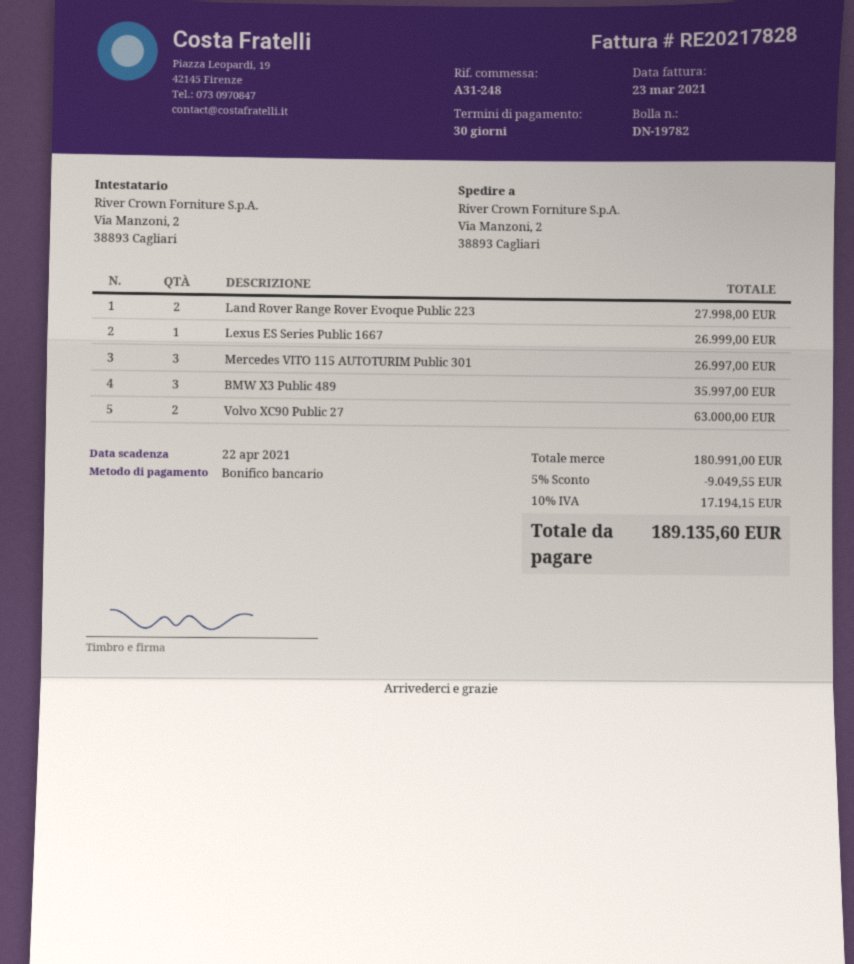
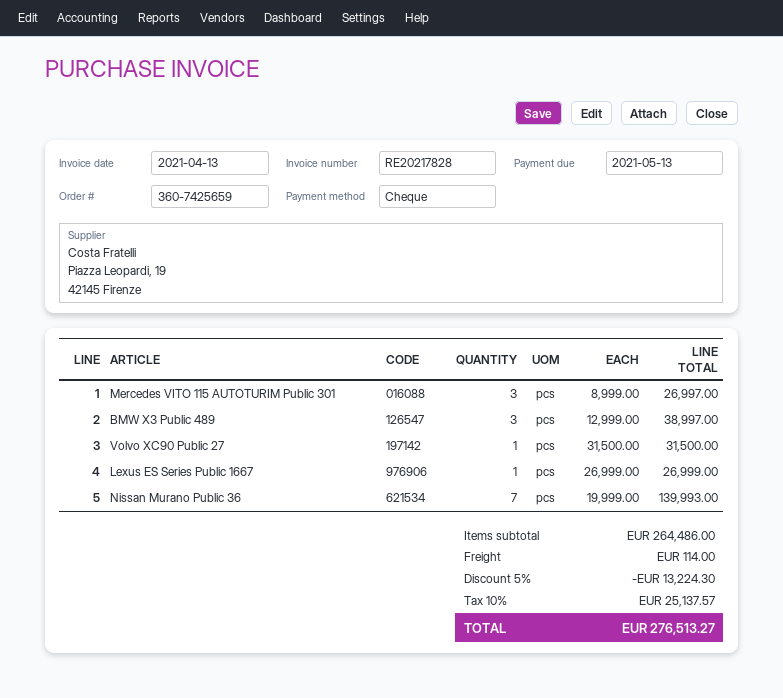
invoice date: 2021-03-23 -> 2021-04-13
due date: 2021-04-22 -> 2021-05-13
payment method: bank transfer -> cheque
Land Rover Range Rover Evoque Public 223: 2 for 27998.00 -> none
BMW X3 Public 489: 3 for 35997.00 -> 3 for 38997.00
Volvo XC90 Public 27: 2 for 63000.00 -> 1 for 31500.00
Nissan Murano Public 36: none -> 7 for 139993.00
subtotal: 180991.00 -> 264486.00
discount: 5% = 9049.55 -> 5% = 13224.30
shipping: none -> 114.00
tax: 10% = 17194.15 -> 10% = 25137.57
total: 189135.60 -> 276513.27

